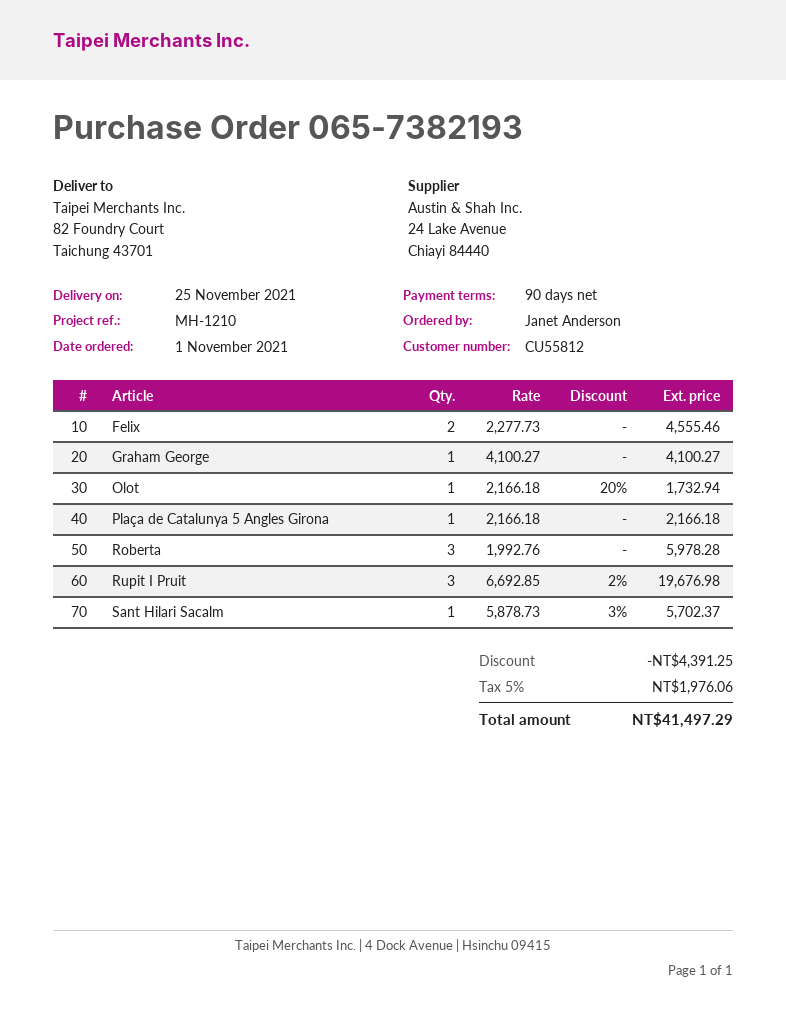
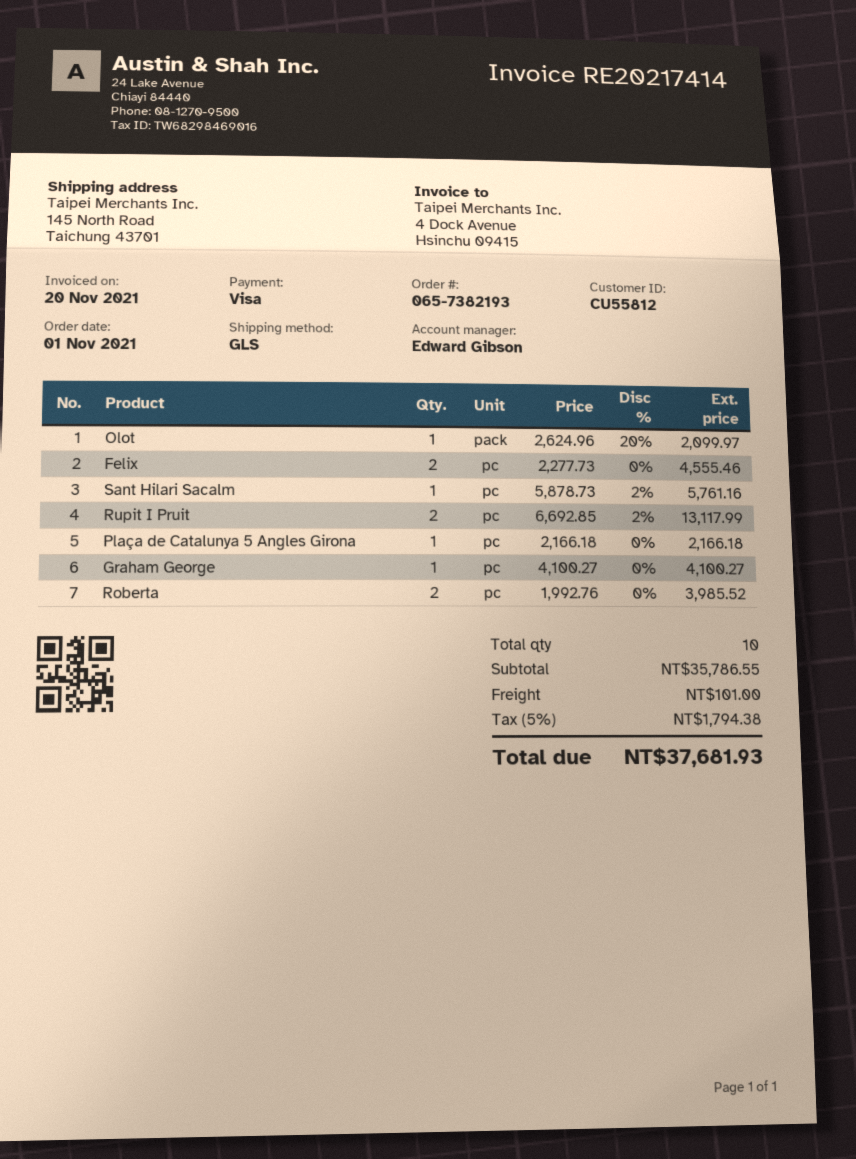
ship to: 82 Foundry Court, Taichung 43701 -> 145 North Road, Taichung 43701
Olot: 1 x 2166.18 - 20% = 1732.94 -> 1 x 2624.96 - 20% = 2099.97
Roberta: 3 x 1992.76 = 5978.28 -> 2 x 1992.76 = 3985.52
Rupit I Pruit: 3 x 6692.85 - 2% = 19676.98 -> 2 x 6692.85 - 2% = 13117.99
Sant Hilari Sacalm: 1 x 5878.73 - 3% = 5702.37 -> 1 x 5878.73 - 2% = 5761.16
discount: 4391.25 -> none
shipping: none -> 101.00
tax: 5% = 1976.06 -> 5% = 1794.38
total: 41497.29 -> 37681.93

